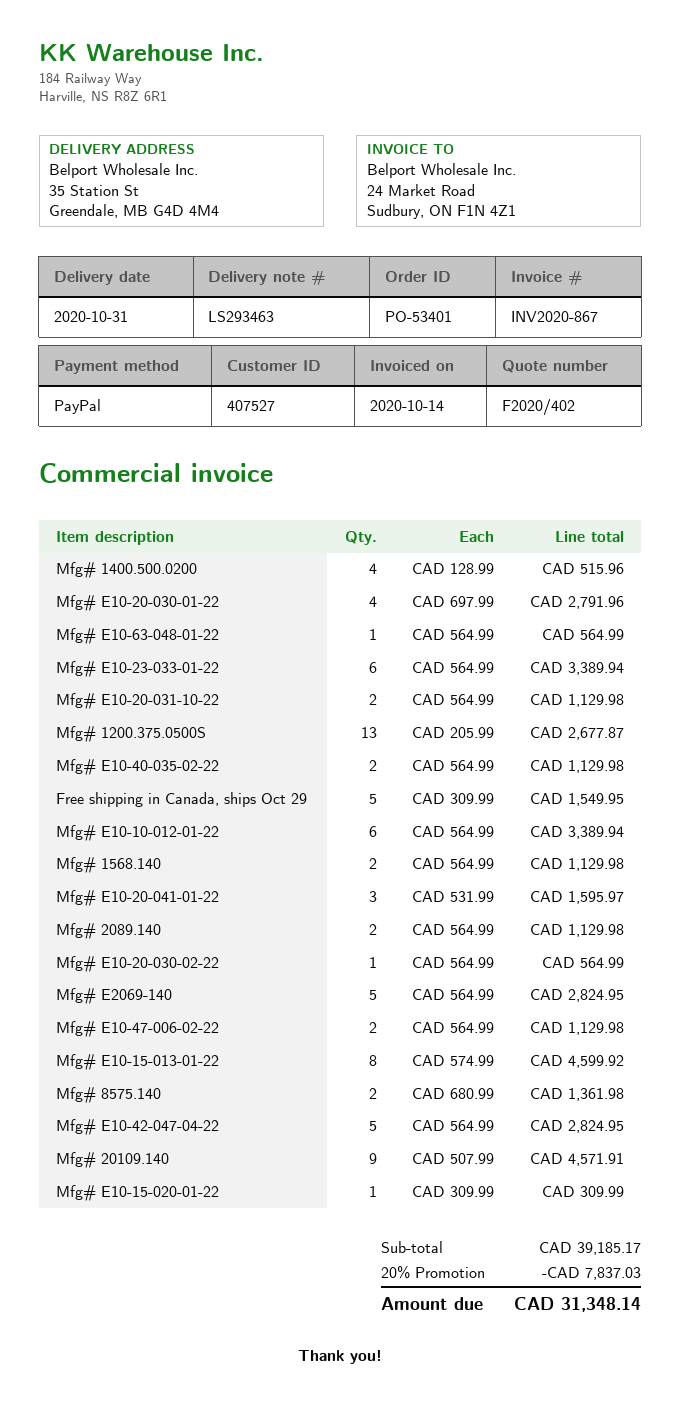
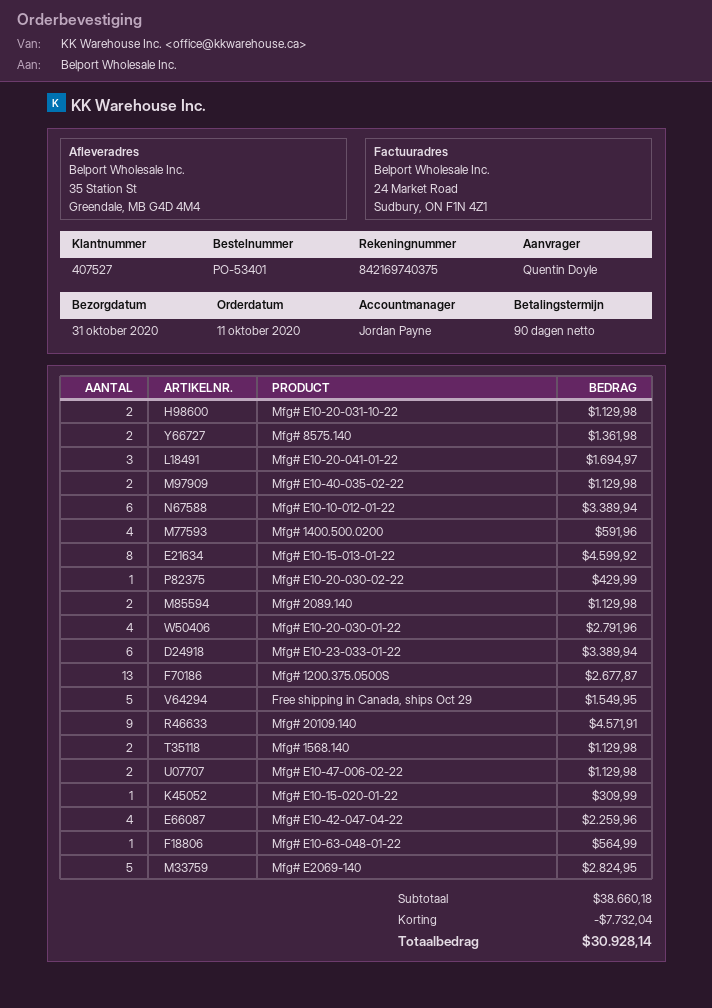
Mfg# 1400.500.0200: 4 for 515.96 -> 4 for 591.96
Mfg# E10-20-041-01-22: 3 for 1595.97 -> 3 for 1694.97
Mfg# E10-20-030-02-22: 1 for 564.99 -> 1 for 429.99
Mfg# E10-42-047-04-22: 5 for 2824.95 -> 4 for 2259.96
subtotal: 39185.17 -> 38660.18
discount: 7837.03 -> 7732.04
total: 31348.14 -> 30928.14

